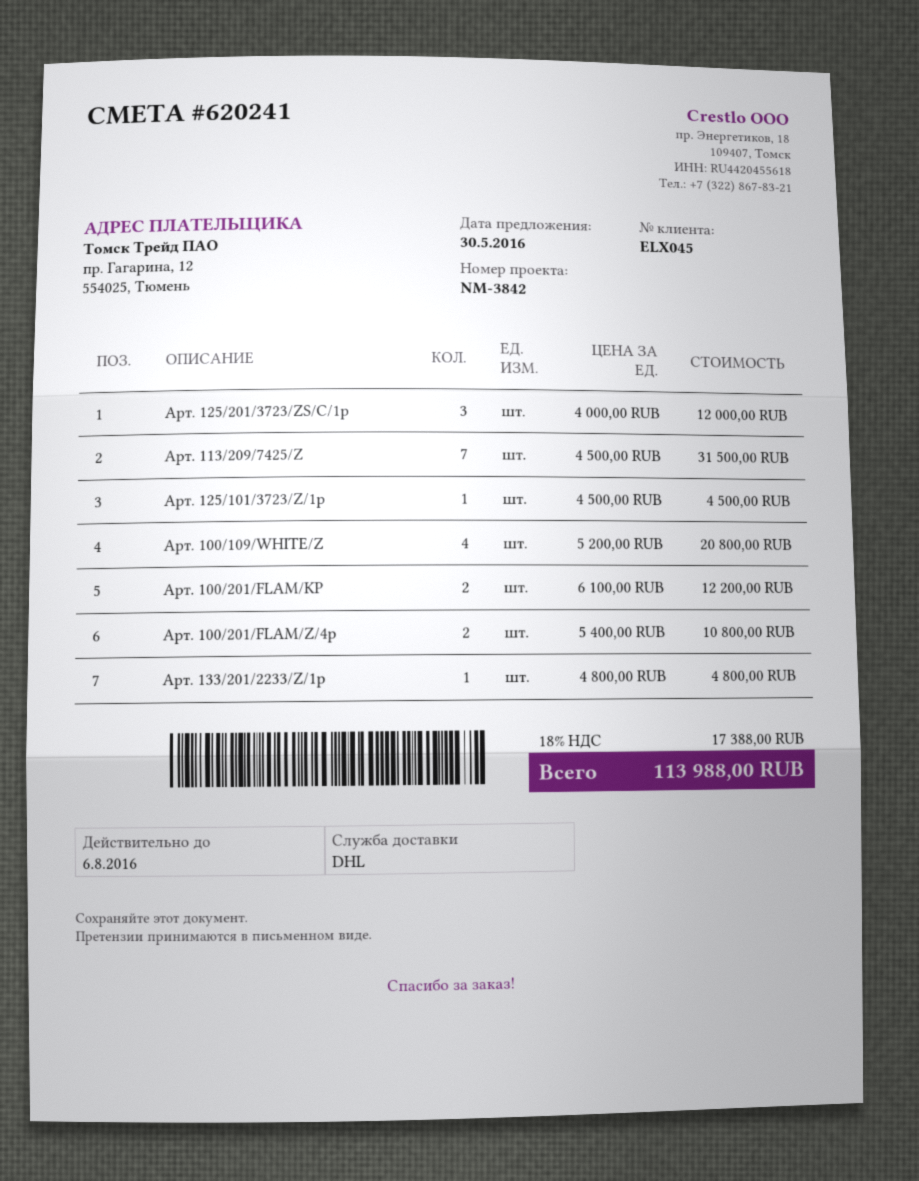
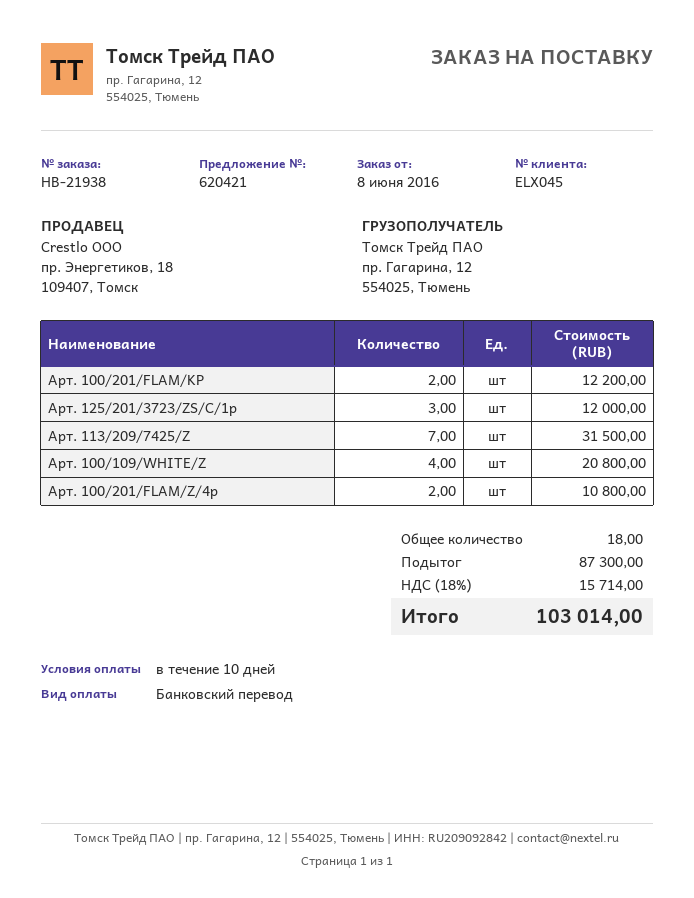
quote number: 620241 -> 620421
Арт. 125/101/3723/Z/1p: 1 for 4500.00 -> none
Арт. 133/201/2233/Z/1p: 1 for 4800.00 -> none
tax: 18% = 17388.00 -> 18% = 15714.00
total: 113988.00 -> 103014.00

